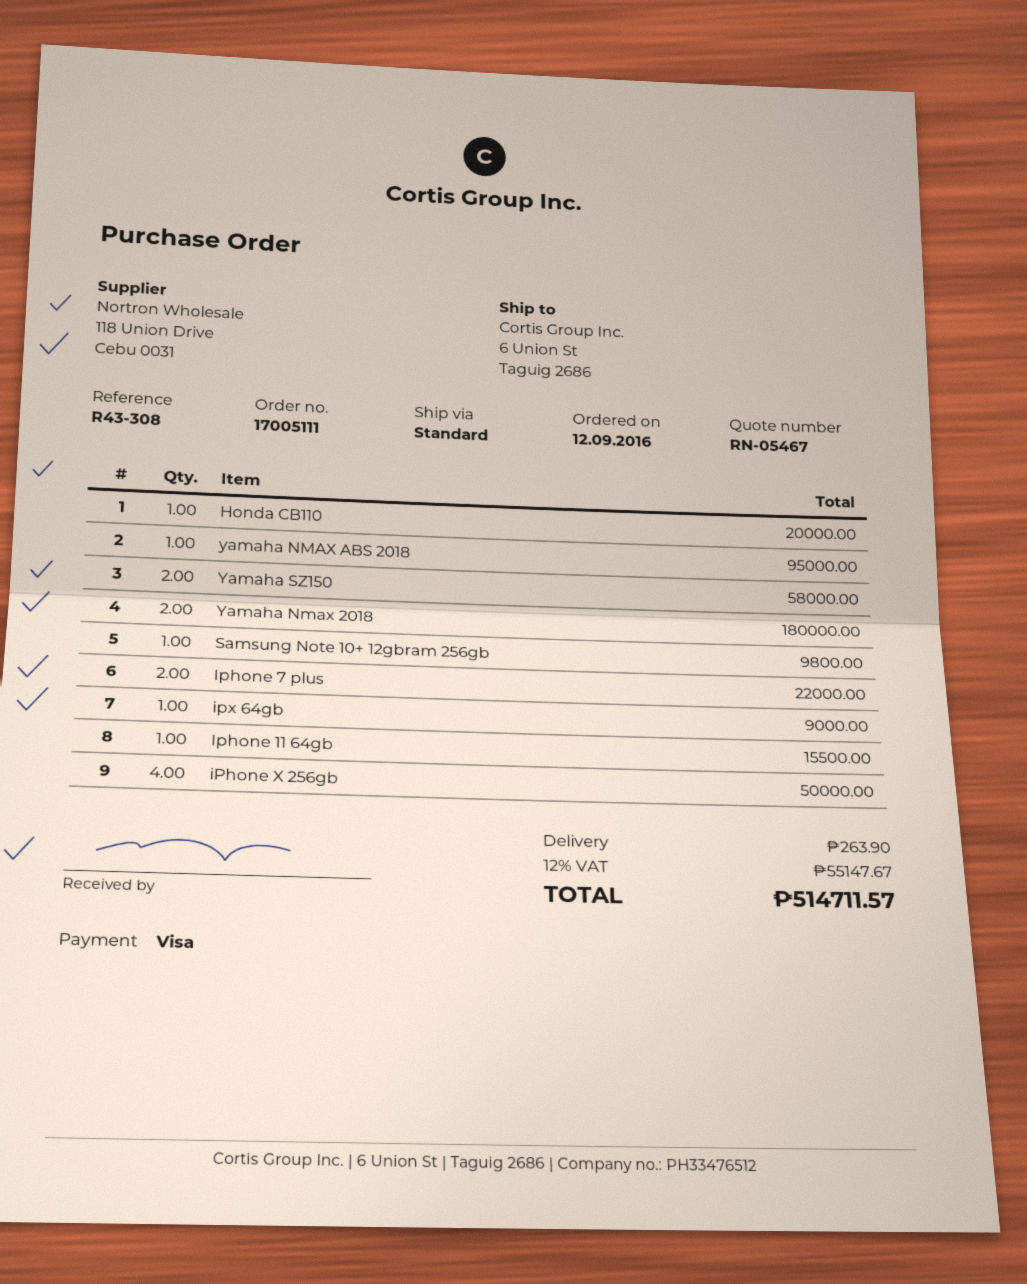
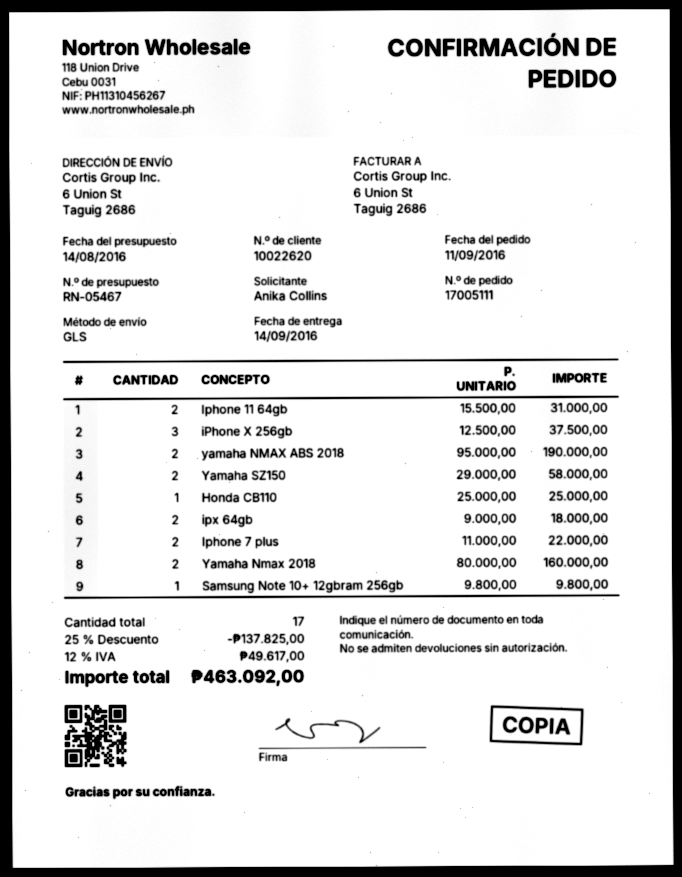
order date: 2016-09-12 -> 2016-09-11
shipping method: standard -> GLS
Honda CB110: 1 for 20000.00 -> 1 for 25000.00
yamaha NMAX ABS 2018: 1 for 95000.00 -> 2 for 190000.00
Yamaha Nmax 2018: 2 for 180000.00 -> 2 for 160000.00
ipx 64gb: 1 for 9000.00 -> 2 for 18000.00
Iphone 11 64gb: 1 for 15500.00 -> 2 for 31000.00
iPhone X 256gb: 4 for 50000.00 -> 3 for 37500.00
discount: none -> 25% = 137825.00
shipping: 263.90 -> none
tax: 12% = 55147.67 -> 12% = 49617.00
total: 514711.57 -> 463092.00

